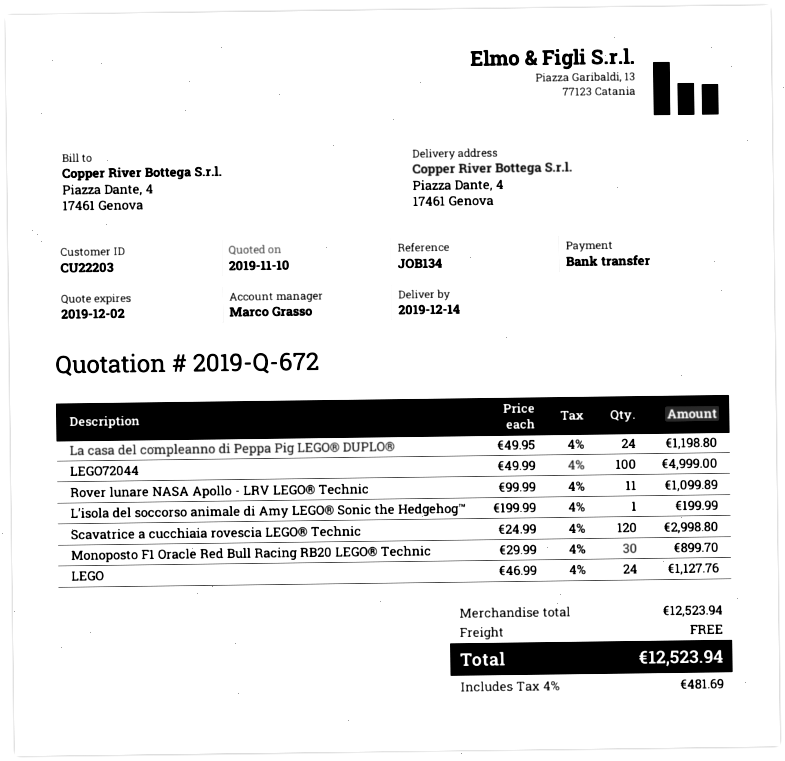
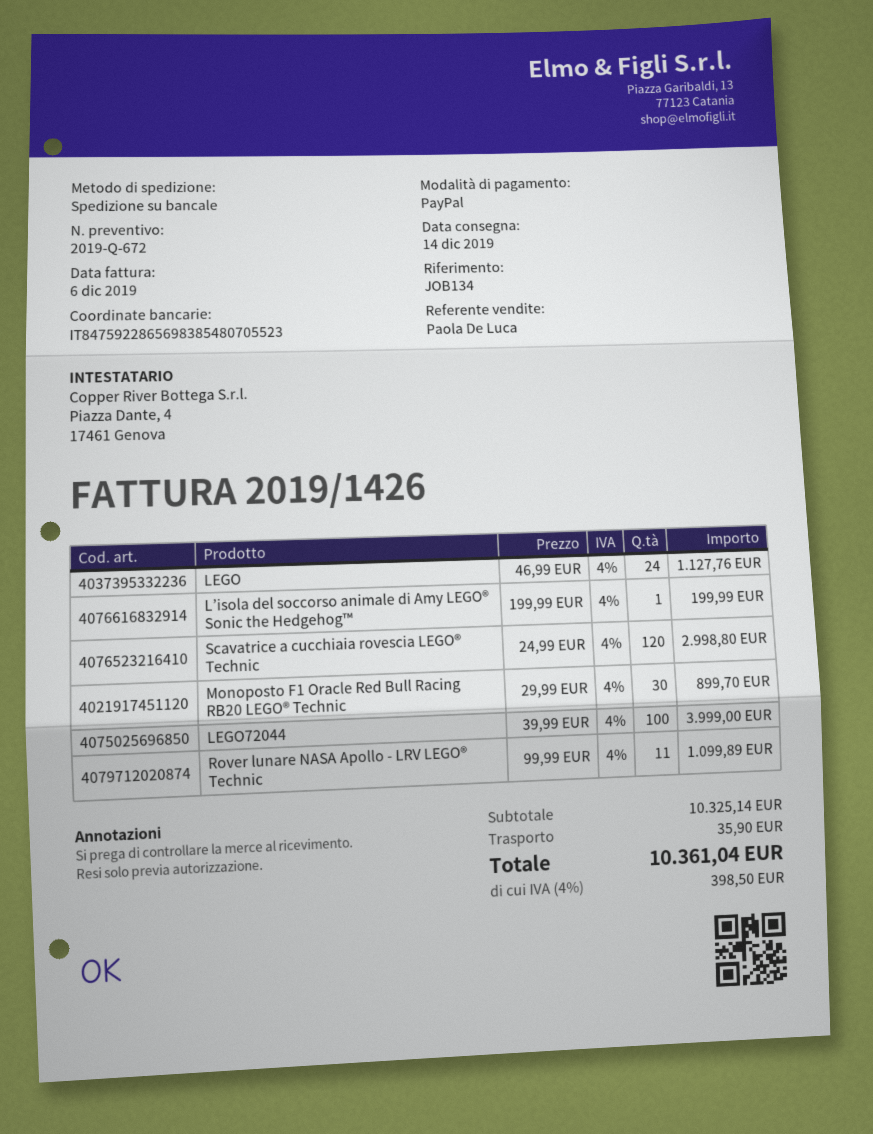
sales rep: Marco Grasso -> Paola De Luca
payment method: bank transfer -> PayPal
La casa del compleanno di Peppa Pig LEGO® DUPLO®: 24 x 49.95 = 1198.80 -> none
LEGO72044: 100 x 49.99 = 4999.00 -> 100 x 39.99 = 3999.00
subtotal: 12523.94 -> 10325.14
shipping: 0.00 -> 35.90
tax: 4% = 481.69 -> 4% = 398.50
total: 12523.94 -> 10361.04

